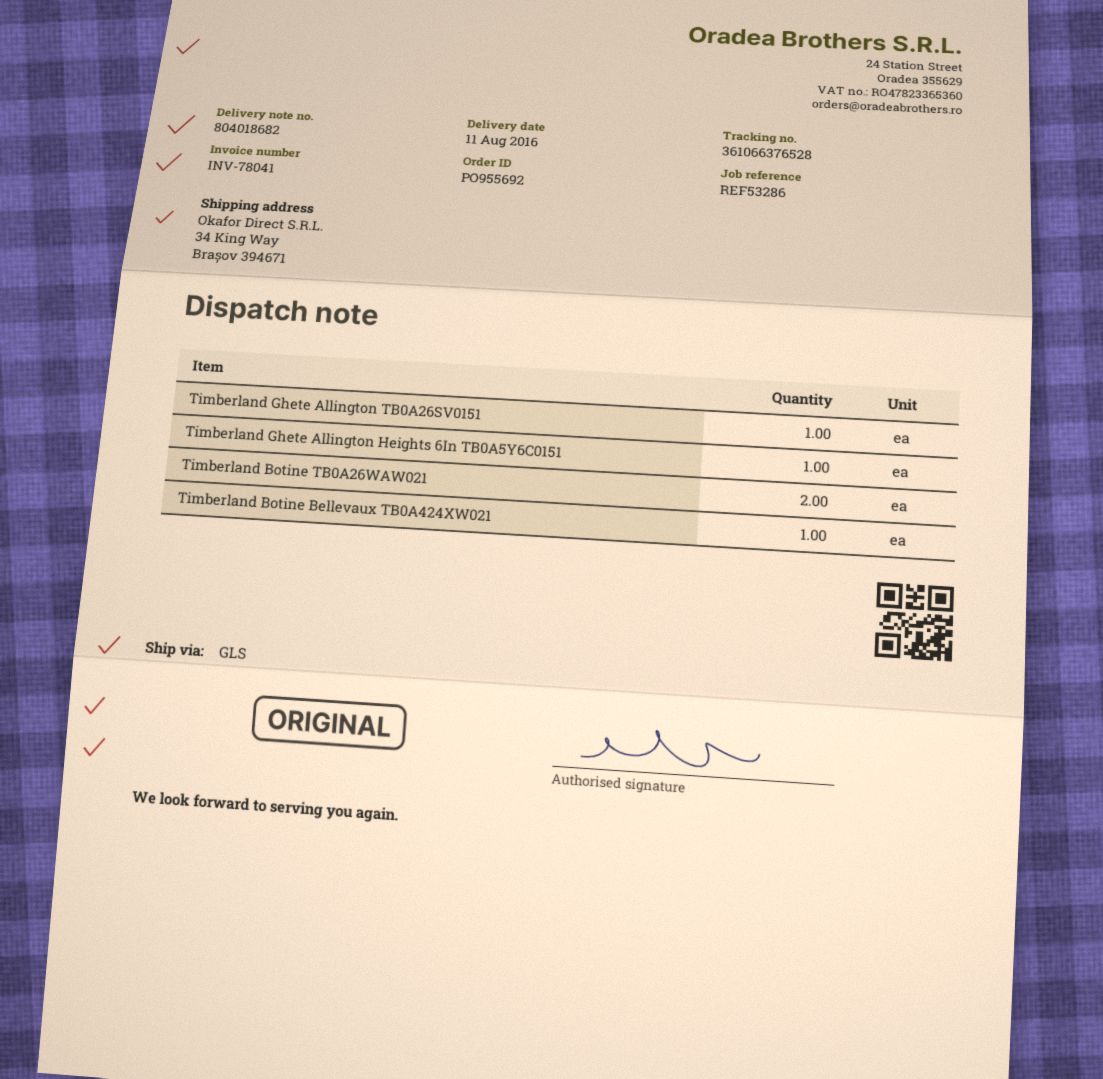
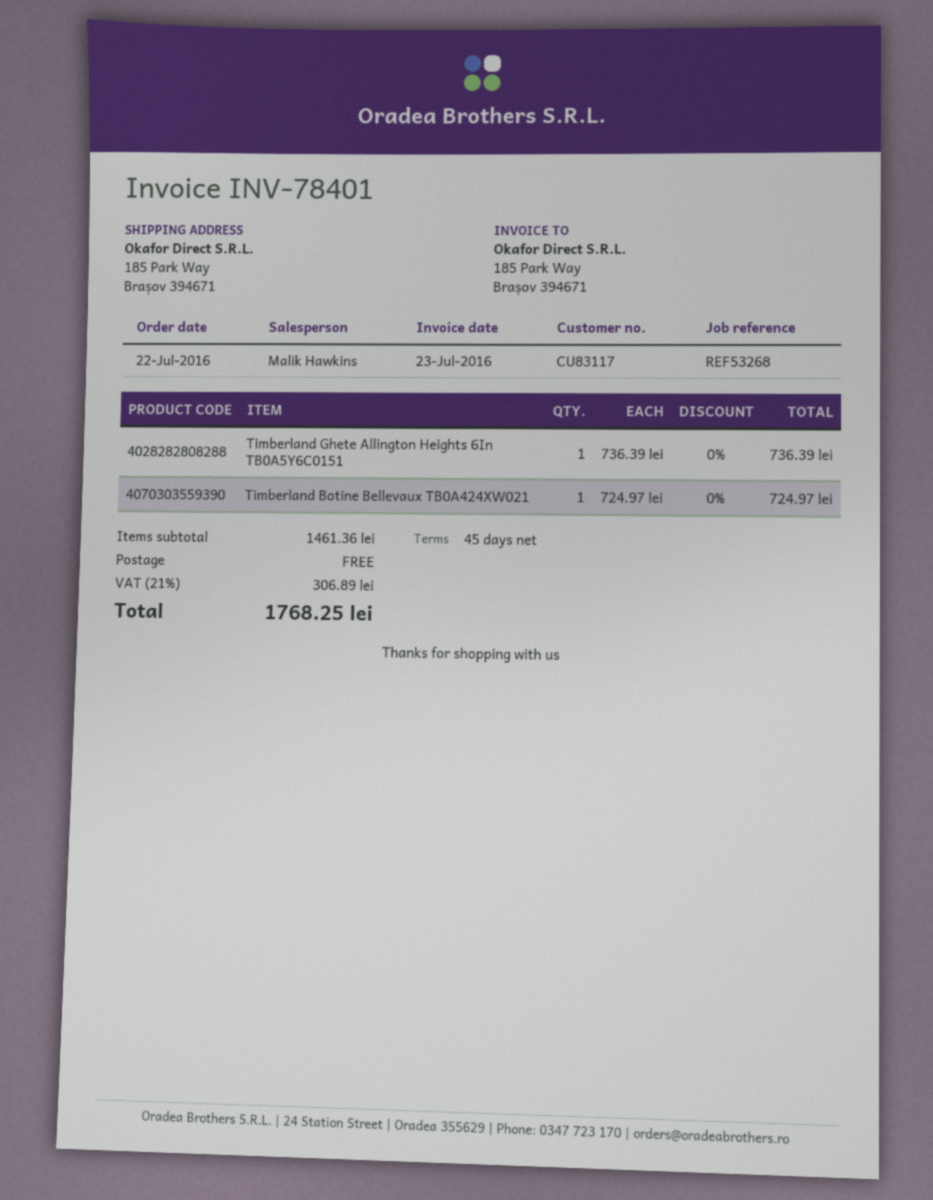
invoice number: INV-78041 -> INV-78401
reference: REF53286 -> REF53268
ship to: 34 King Way, Brașov 394671 -> 185 Park Way, Brașov 394671
Timberland Ghete Allington TB0A26SV0151: 1 -> none
Timberland Botine TB0A26WAW021: 2 -> none

